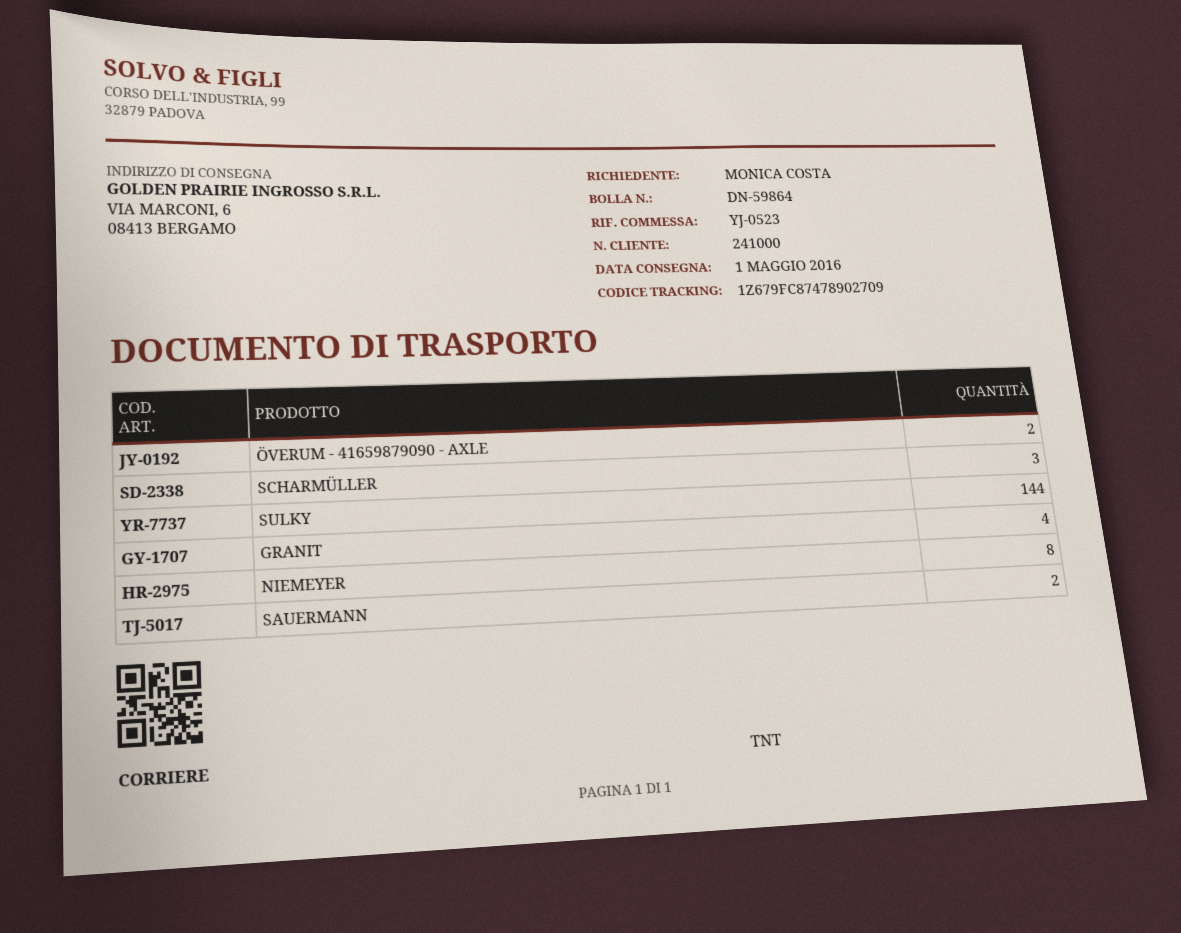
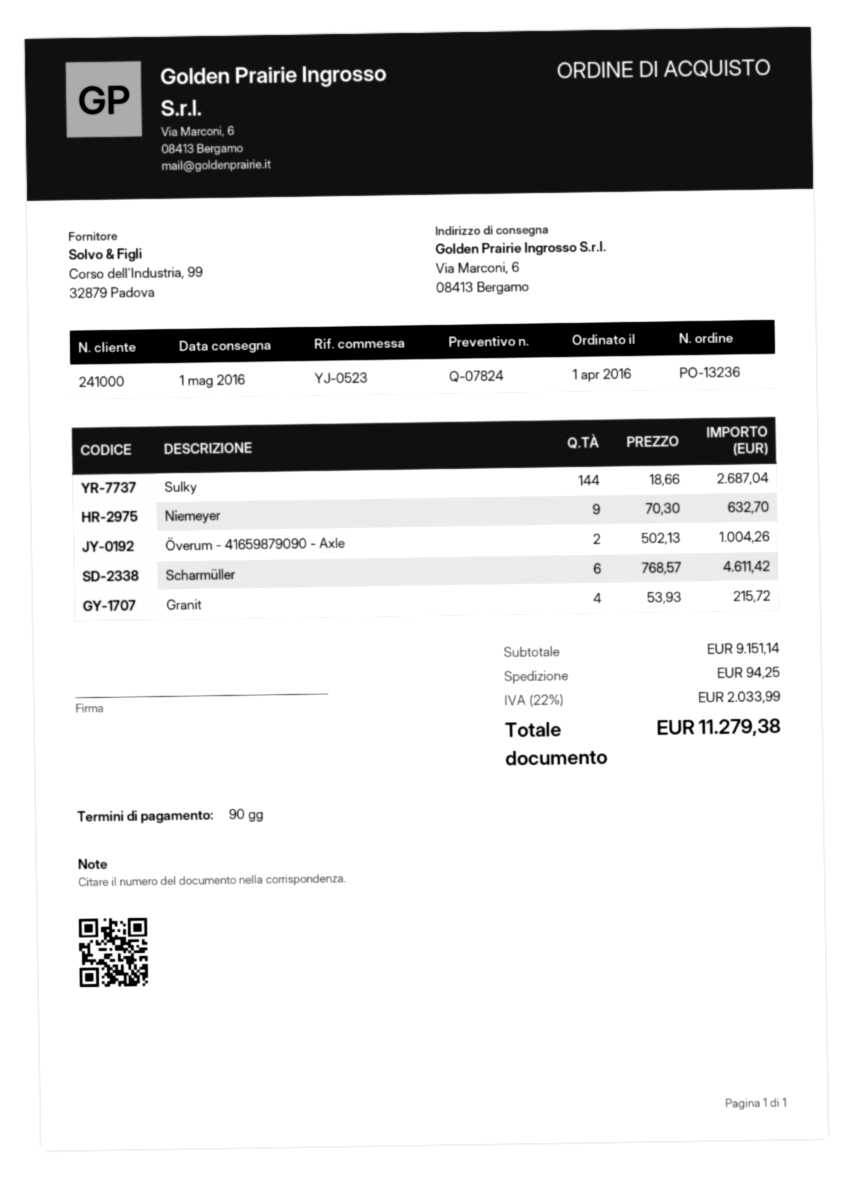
SCHARMÜLLER: 3 -> 6
NIEMEYER: 8 -> 9
SAUERMANN: 2 -> none

